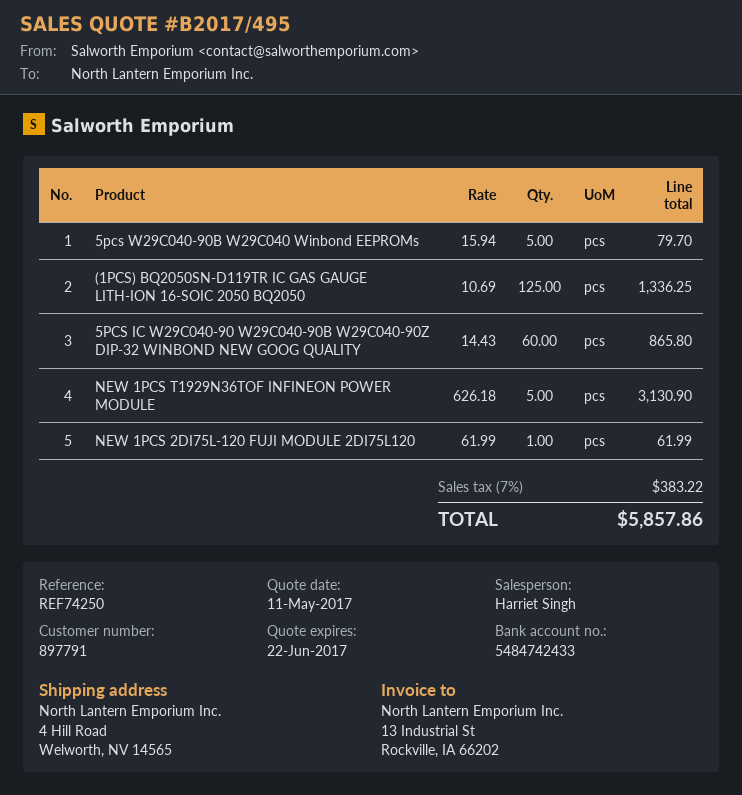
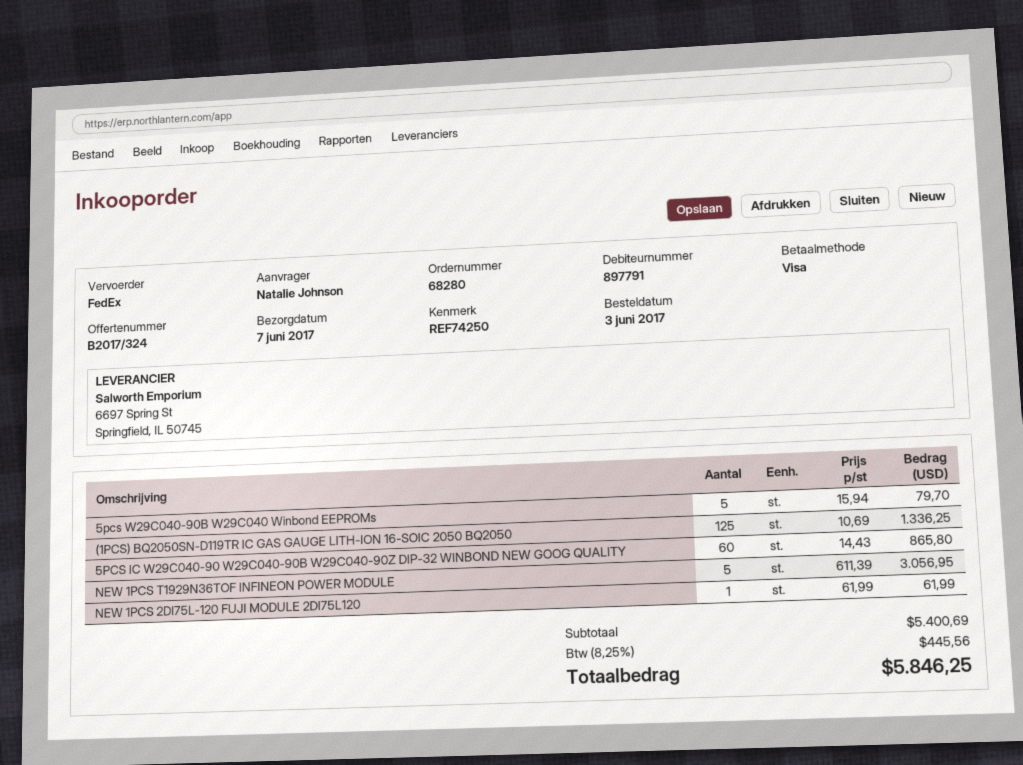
quote number: B2017/495 -> B2017/324
NEW 1PCS T1929N36TOF INFINEON POWER MODULE: 5 x 626.18 = 3130.90 -> 5 x 611.39 = 3056.95
tax: 7% = 383.22 -> 8.25% = 445.56
total: 5857.86 -> 5846.25

